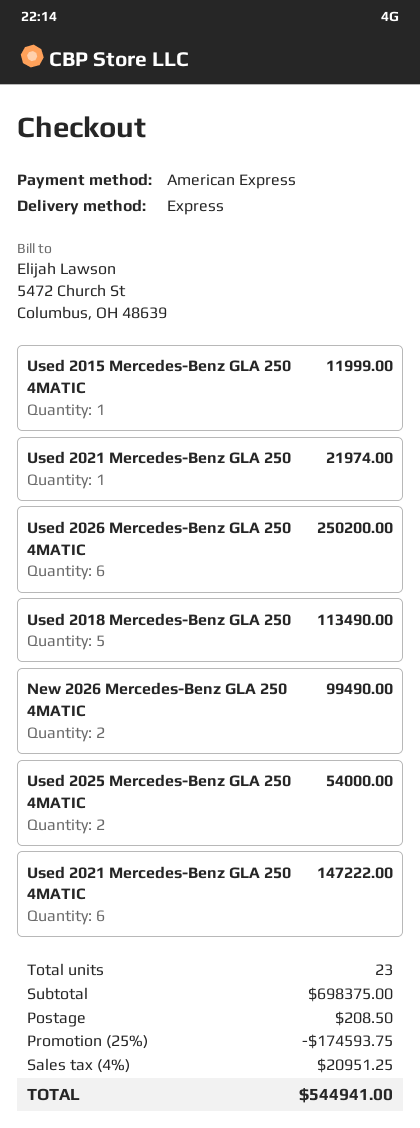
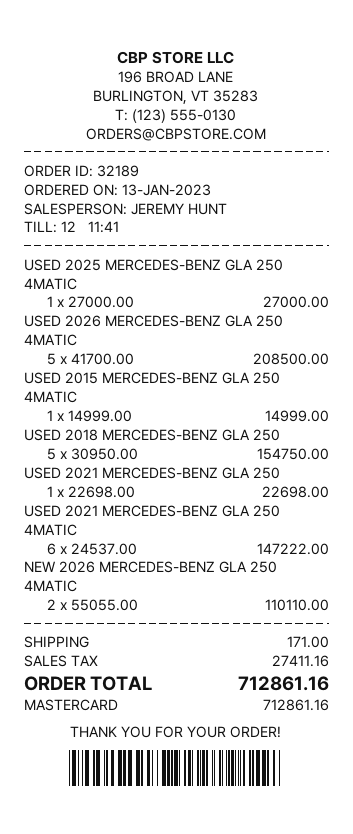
payment method: American Express -> Mastercard
Used 2015 Mercedes-Benz GLA 250 4MATIC: 1 for 11999.00 -> 1 for 14999.00
Used 2021 Mercedes-Benz GLA 250: 1 for 21974.00 -> 1 for 22698.00
Used 2026 Mercedes-Benz GLA 250 4MATIC: 6 for 250200.00 -> 5 for 208500.00
Used 2018 Mercedes-Benz GLA 250: 5 for 113490.00 -> 5 for 154750.00
New 2026 Mercedes-Benz GLA 250 4MATIC: 2 for 99490.00 -> 2 for 110110.00
Used 2025 Mercedes-Benz GLA 250 4MATIC: 2 for 54000.00 -> 1 for 27000.00
discount: 25% = 174593.75 -> none
shipping: 208.50 -> 171.00
tax: 20951.25 -> 27411.16
total: 544941.00 -> 712861.16

